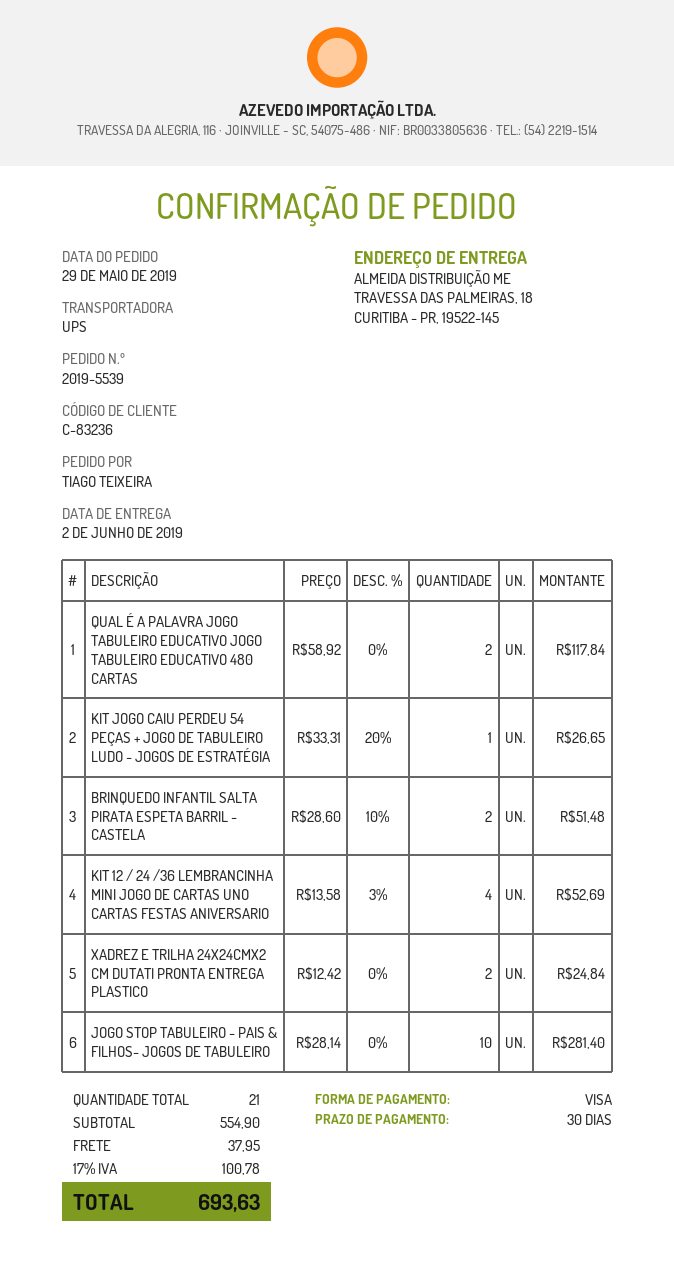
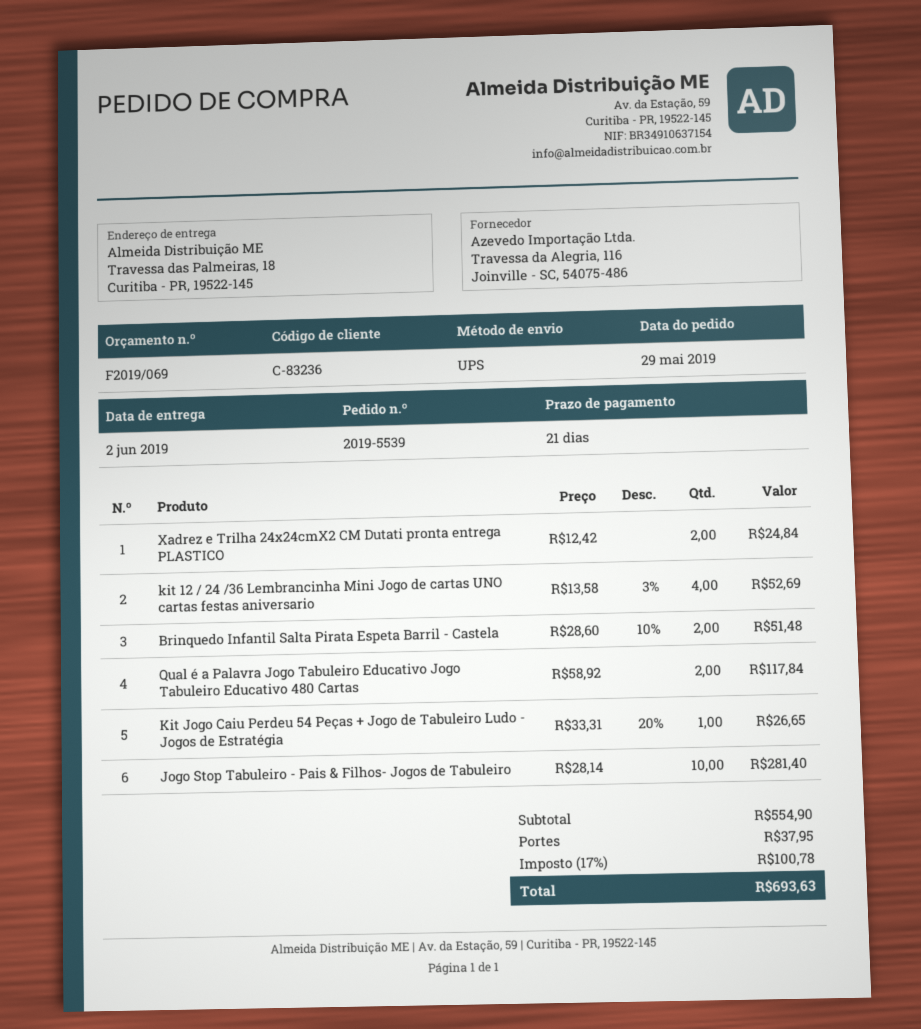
payment terms: 30 days -> 21 days

